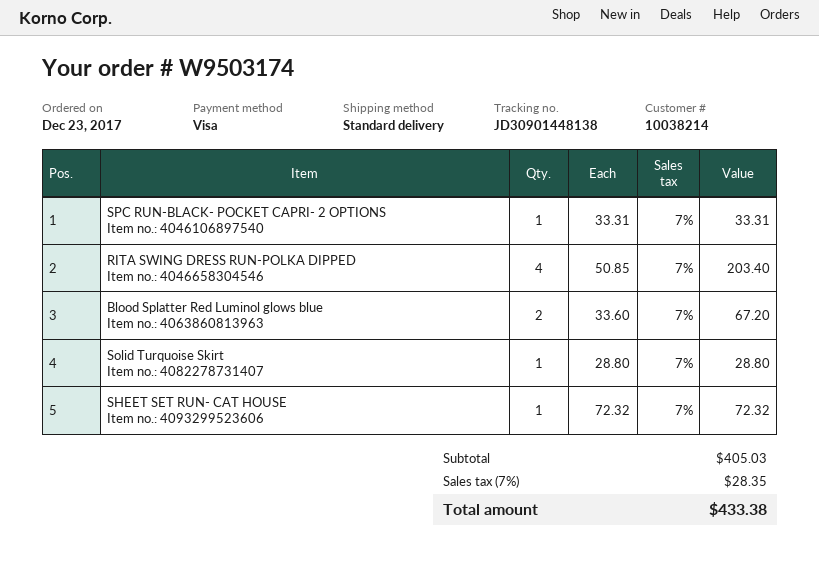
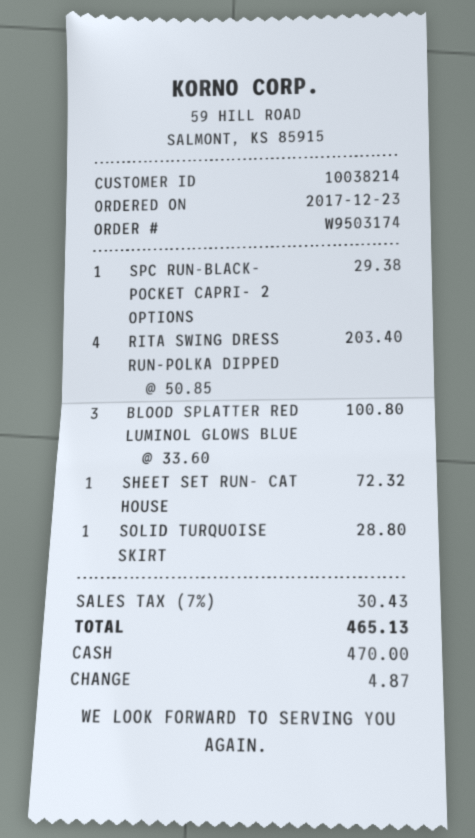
payment method: Visa -> cash
SPC RUN-BLACK- POCKET CAPRI- 2 OPTIONS: 1 x 33.31 = 33.31 -> 1 x 29.38 = 29.38
Blood Splatter Red Luminol glows blue: 2 x 33.60 = 67.20 -> 3 x 33.60 = 100.80
tax: 7% = 28.35 -> 7% = 30.43
total: 433.38 -> 465.13

